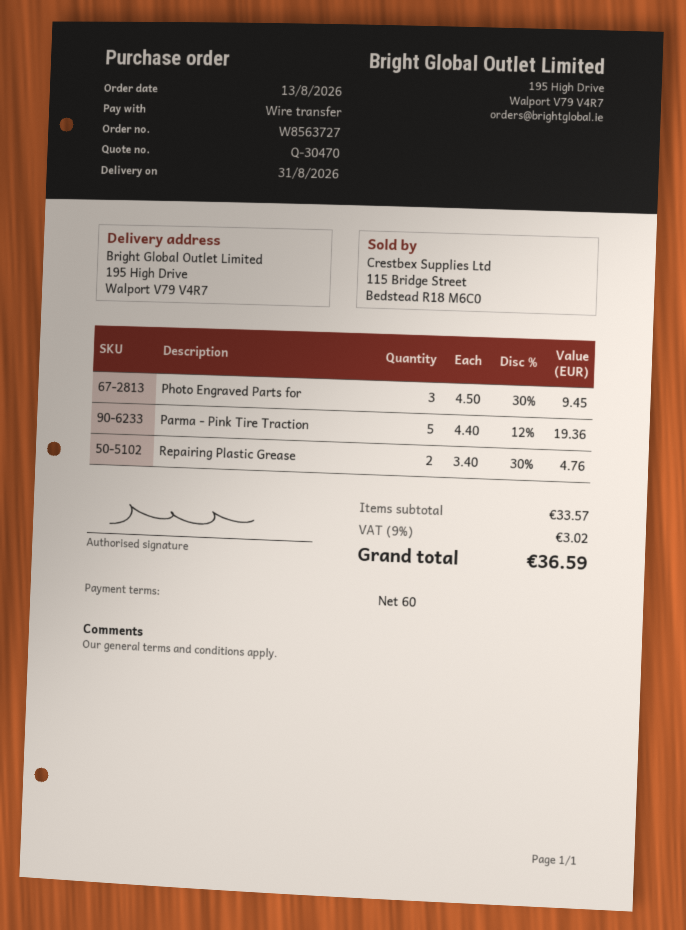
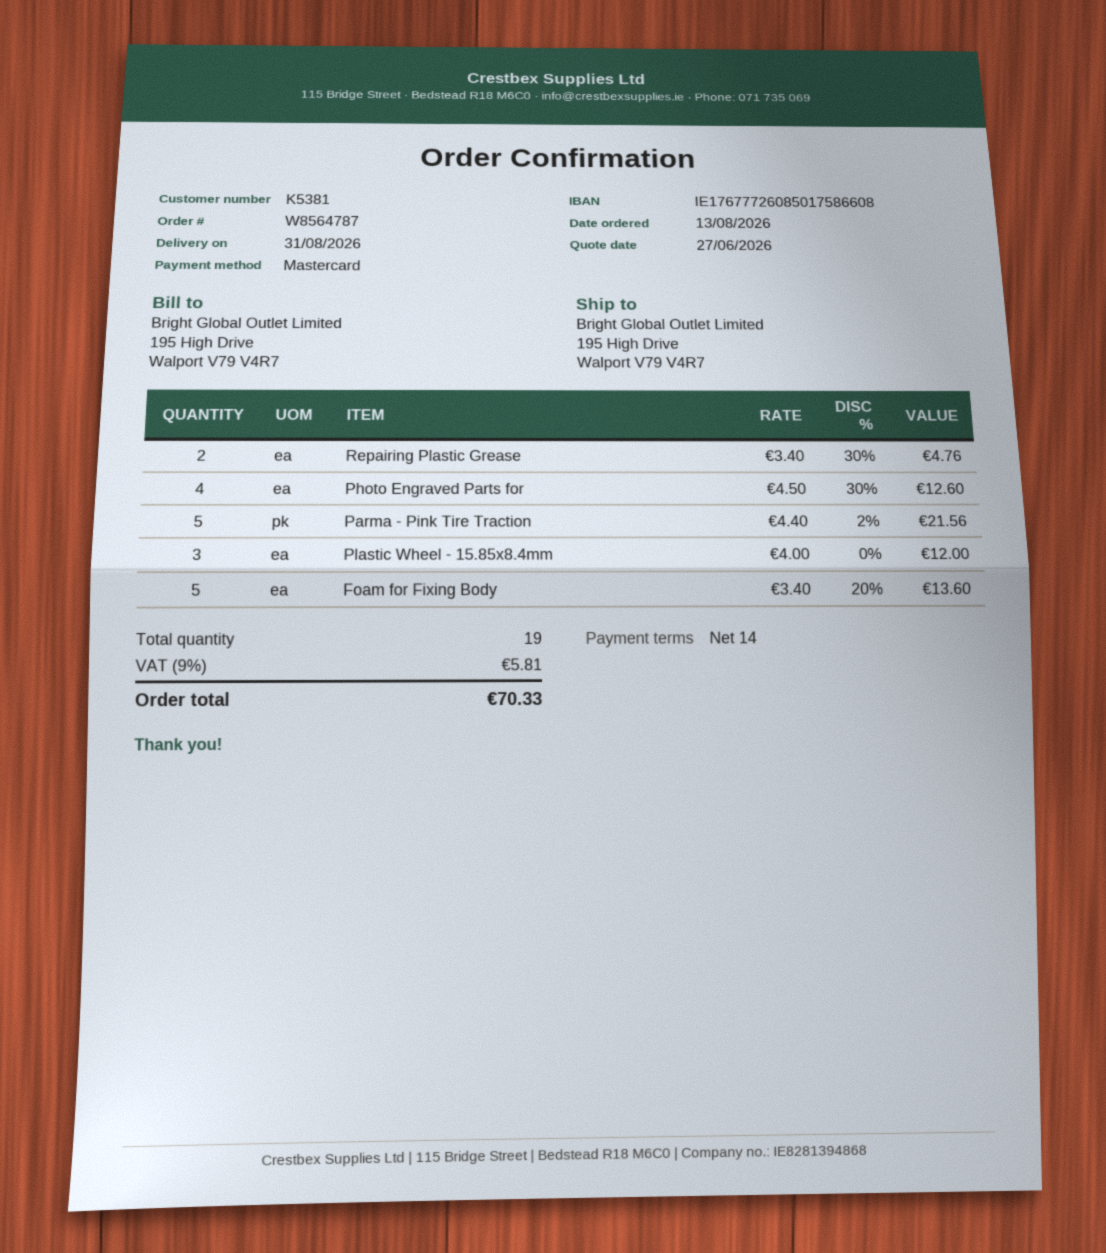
order number: W8563727 -> W8564787
payment terms: 60 days -> 14 days
payment method: bank transfer -> Mastercard
Photo Engraved Parts for: 3 x 4.50 - 30% = 9.45 -> 4 x 4.50 - 30% = 12.60
Parma - Pink Tire Traction: 5 x 4.40 - 12% = 19.36 -> 5 x 4.40 - 2% = 21.56
Plastic Wheel - 15.85x8.4mm: none -> 3 x 4.00 = 12.00
Foam for Fixing Body: none -> 5 x 3.40 - 20% = 13.60
tax: 9% = 3.02 -> 9% = 5.81
total: 36.59 -> 70.33

